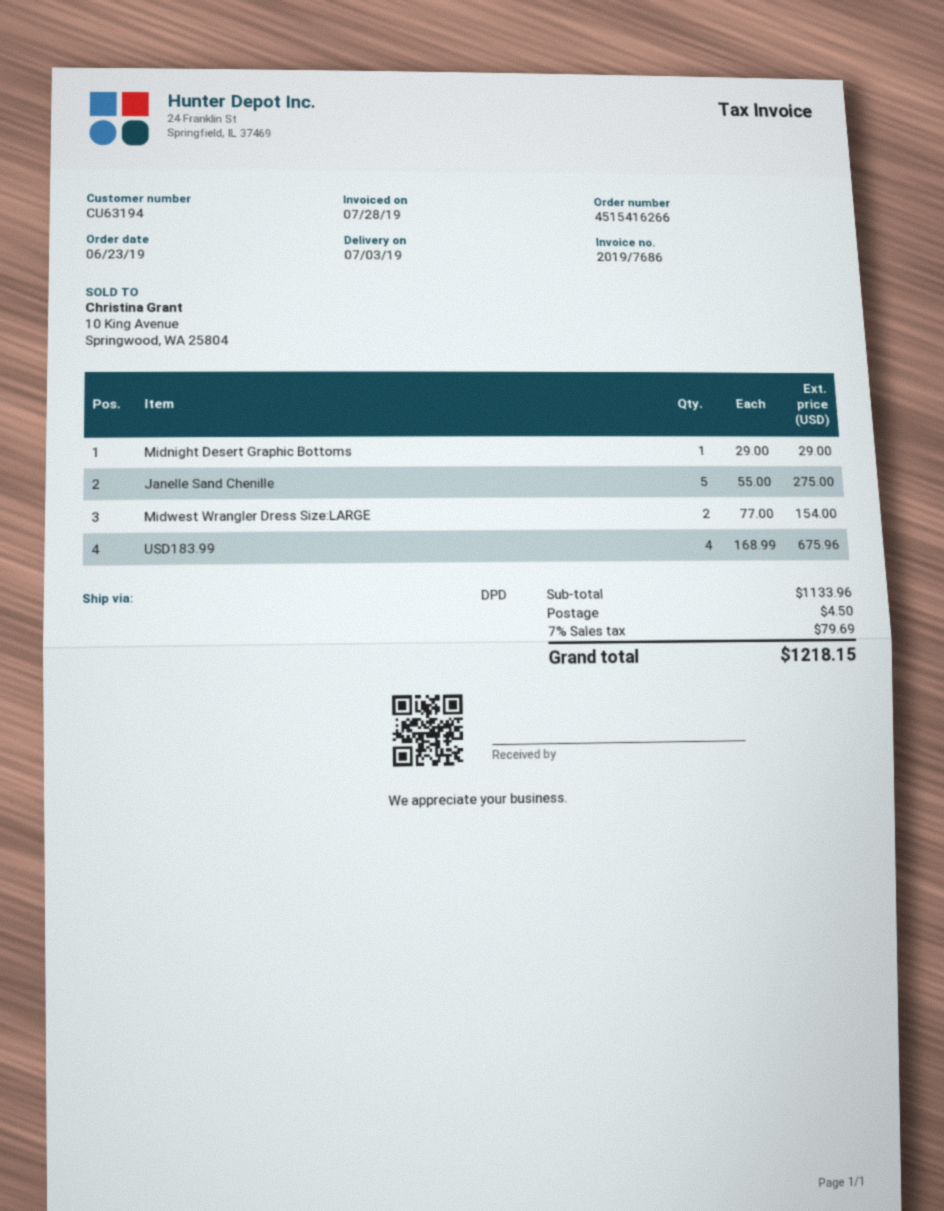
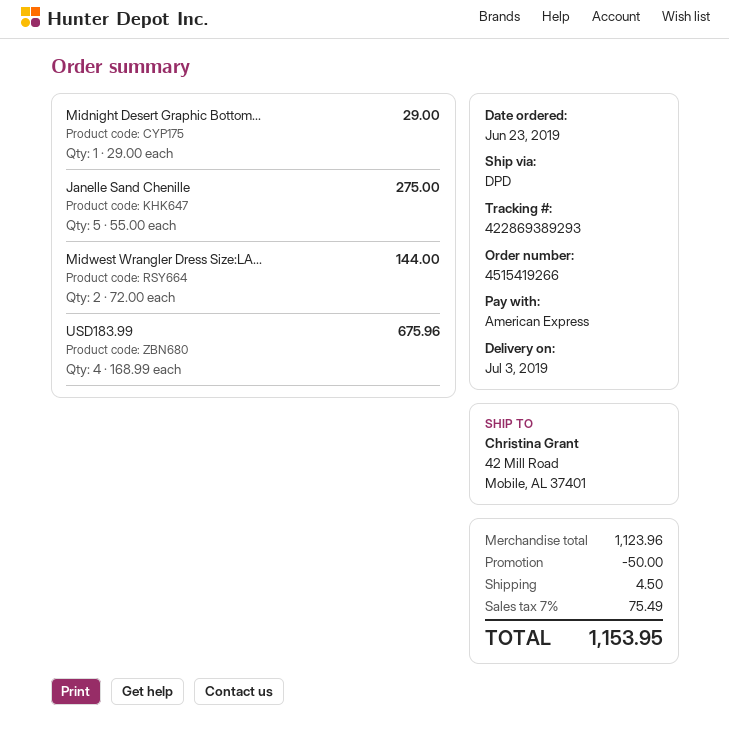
order number: 4515416266 -> 4515419266
Midwest Wrangler Dress Size:LARGE: 2 x 77.00 = 154.00 -> 2 x 72.00 = 144.00
subtotal: 1133.96 -> 1123.96
discount: none -> 50.00
tax: 7% = 79.69 -> 7% = 75.49
total: 1218.15 -> 1153.95

